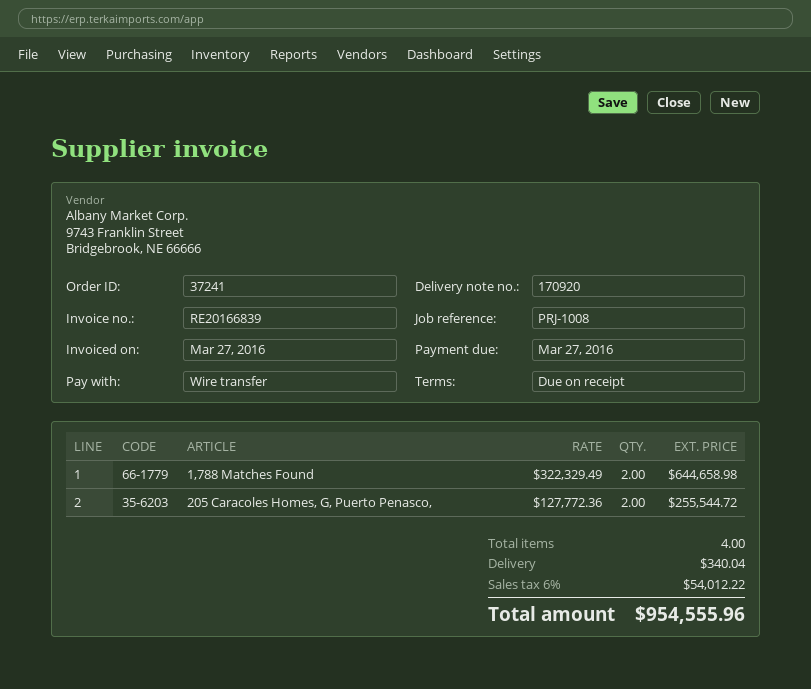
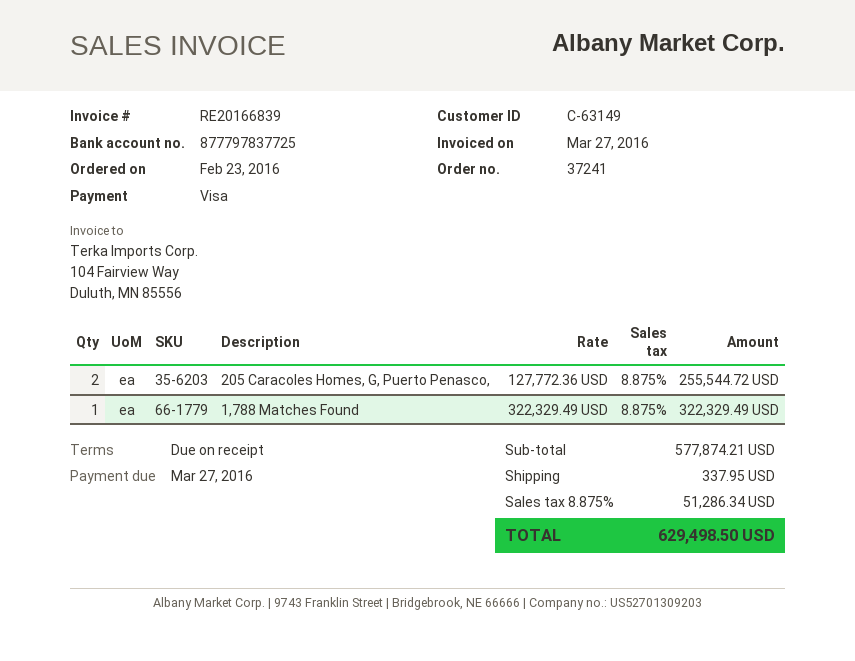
payment method: bank transfer -> Visa
1,788 Matches Found: 2 x 322329.49 = 644658.98 -> 1 x 322329.49 = 322329.49
shipping: 340.04 -> 337.95
tax: 6% = 54012.22 -> 8.875% = 51286.34
total: 954555.96 -> 629498.50

